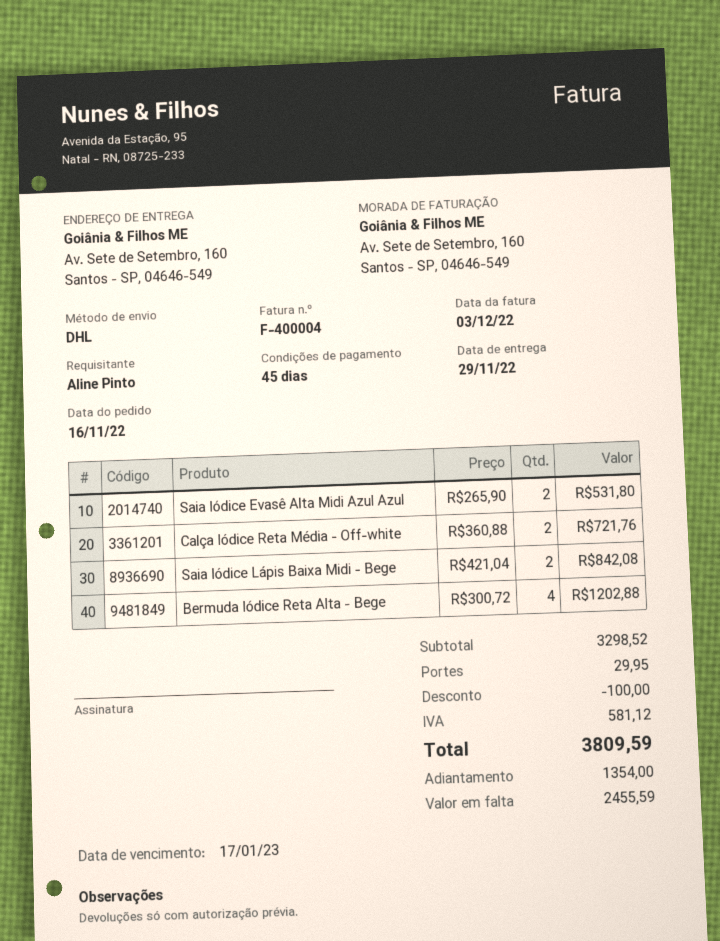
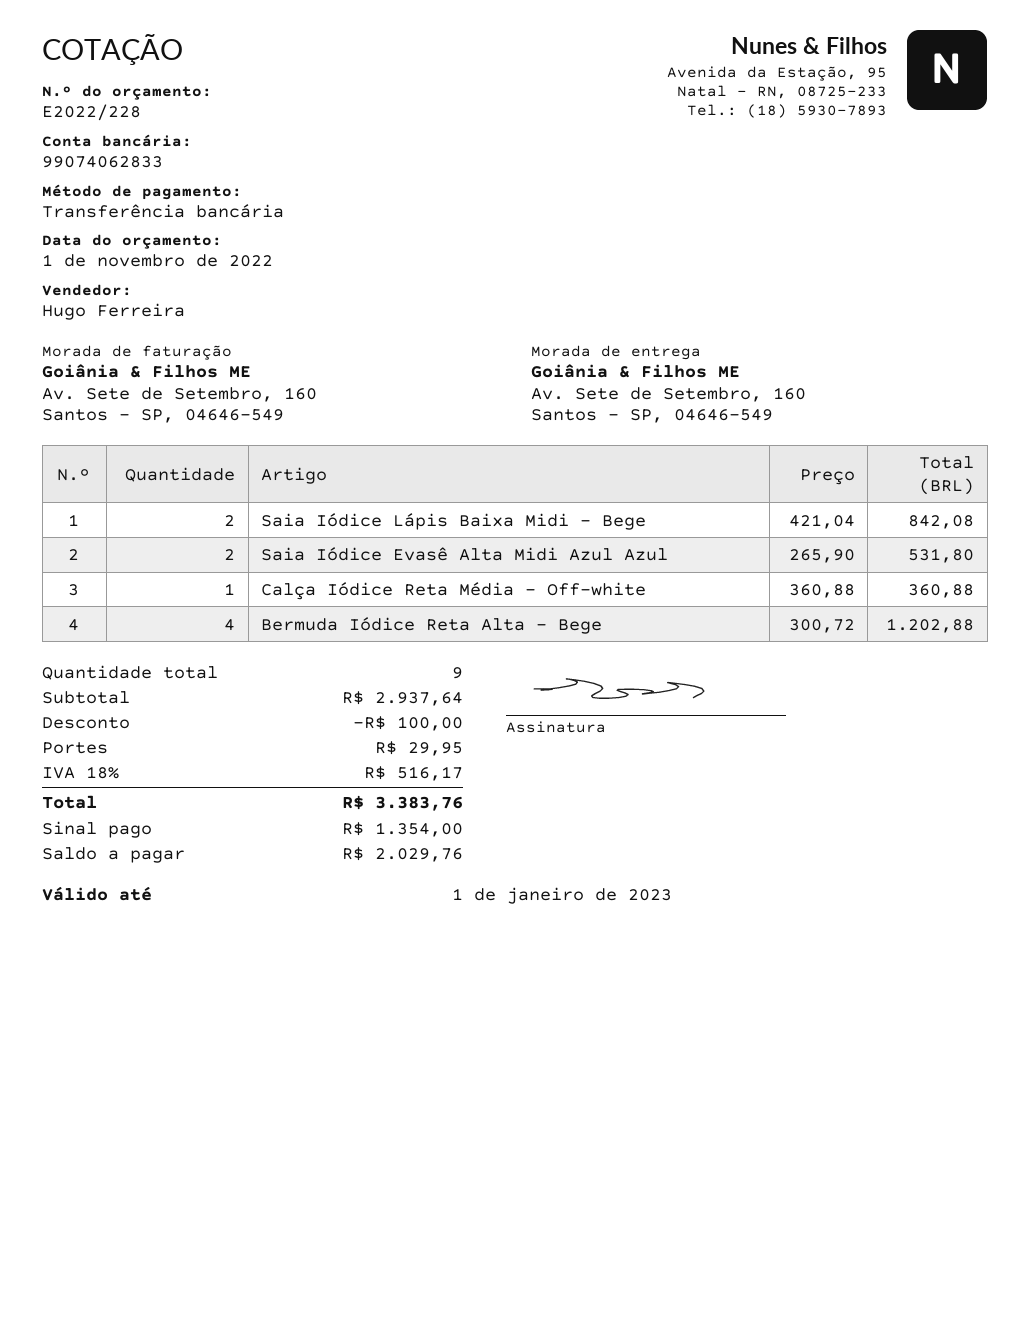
Calça Iódice Reta Média - Off-white: 2 x 360.88 = 721.76 -> 1 x 360.88 = 360.88
subtotal: 3298.52 -> 2937.64
tax: 581.12 -> 516.17
total: 3809.59 -> 3383.76
balance: 2455.59 -> 2029.76

